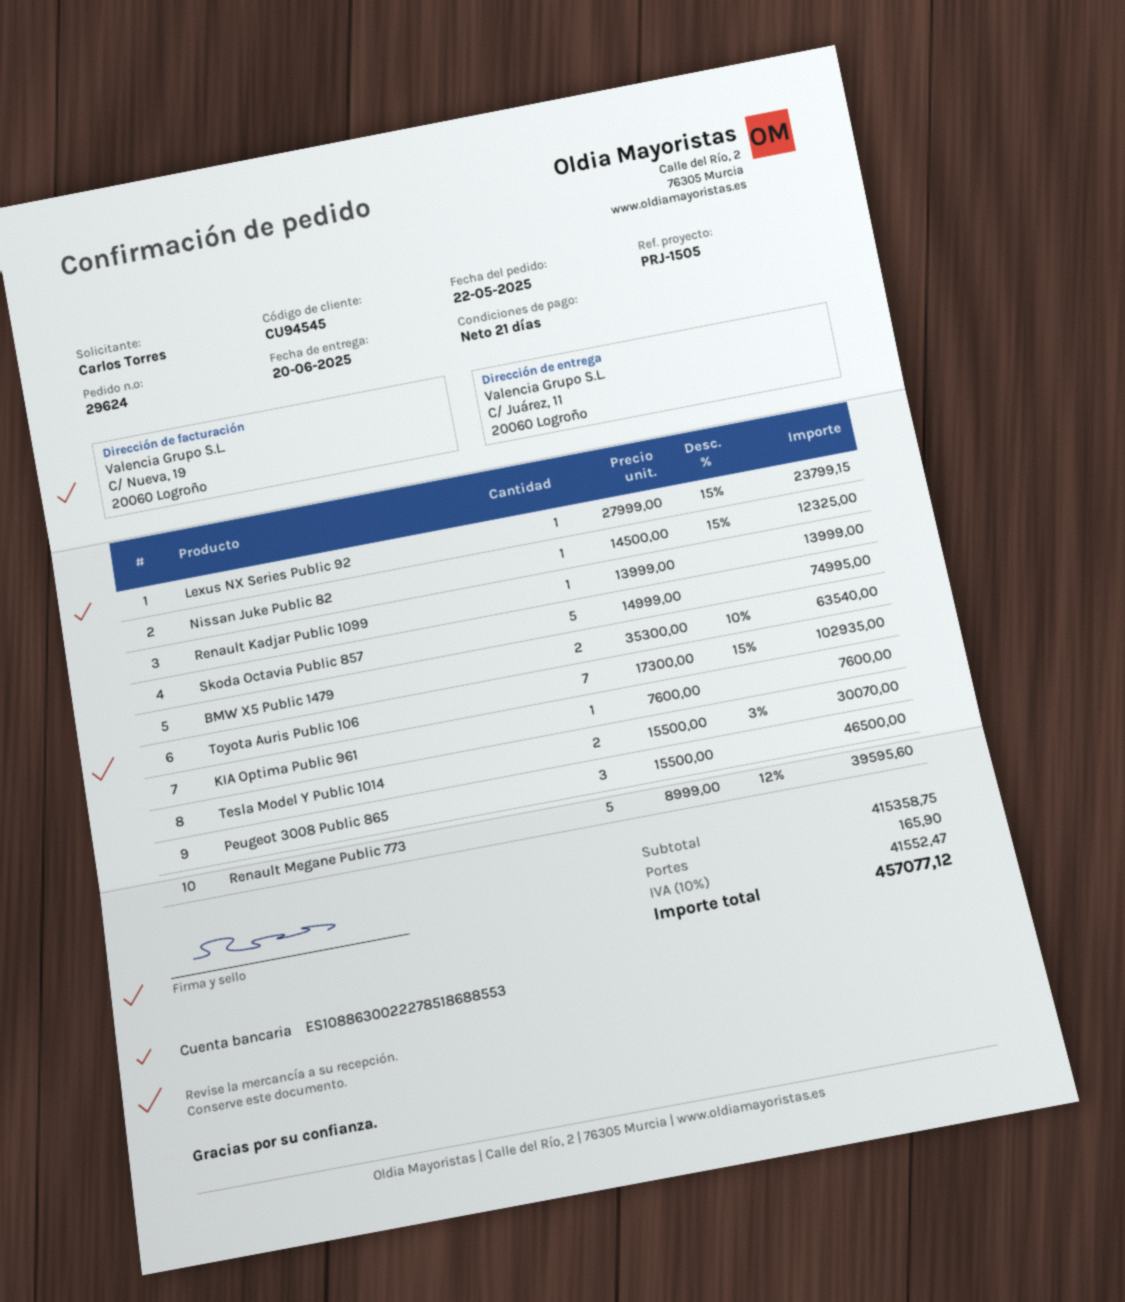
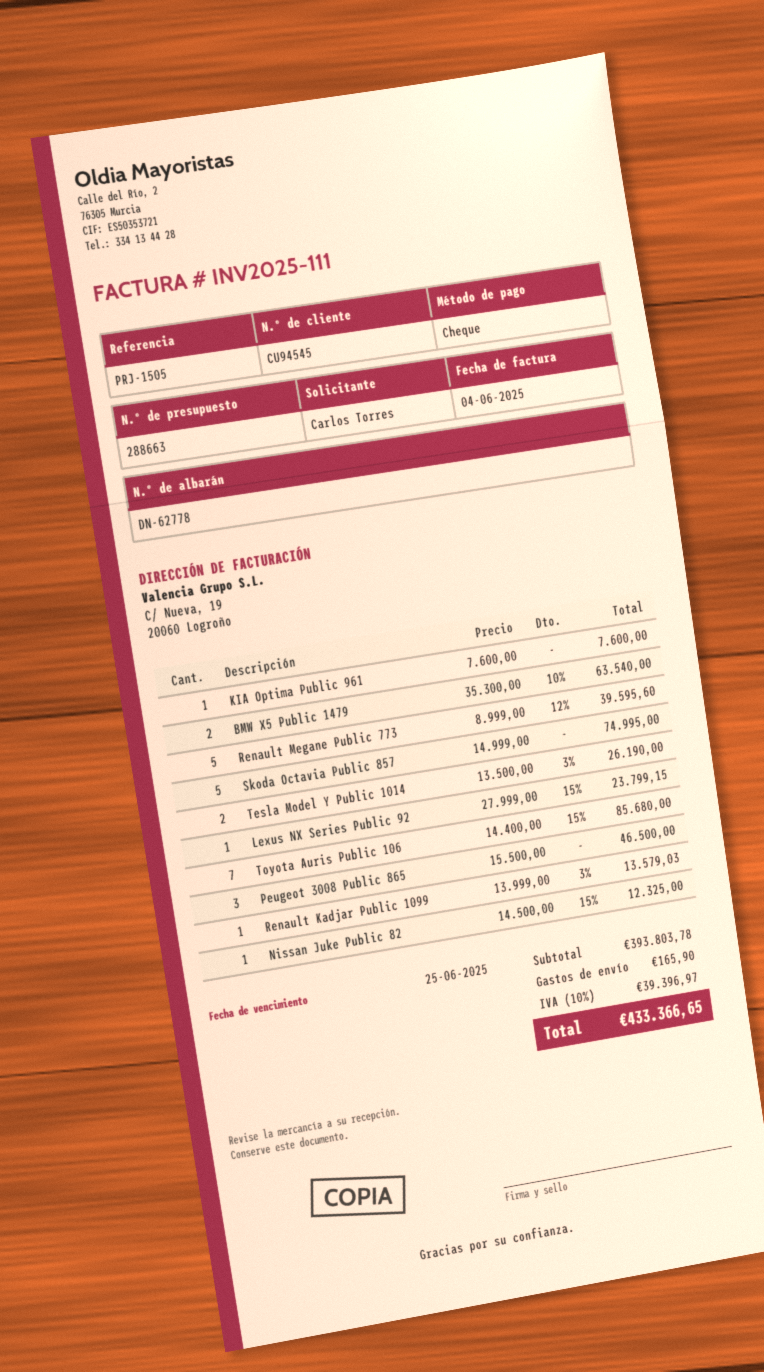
Renault Kadjar Public 1099: 1 x 13999.00 = 13999.00 -> 1 x 13999.00 - 3% = 13579.03
Toyota Auris Public 106: 7 x 17300.00 - 15% = 102935.00 -> 7 x 14400.00 - 15% = 85680.00
Tesla Model Y Public 1014: 2 x 15500.00 - 3% = 30070.00 -> 2 x 13500.00 - 3% = 26190.00
subtotal: 415358.75 -> 393803.78
tax: 10% = 41552.47 -> 10% = 39396.97
total: 457077.12 -> 433366.65

